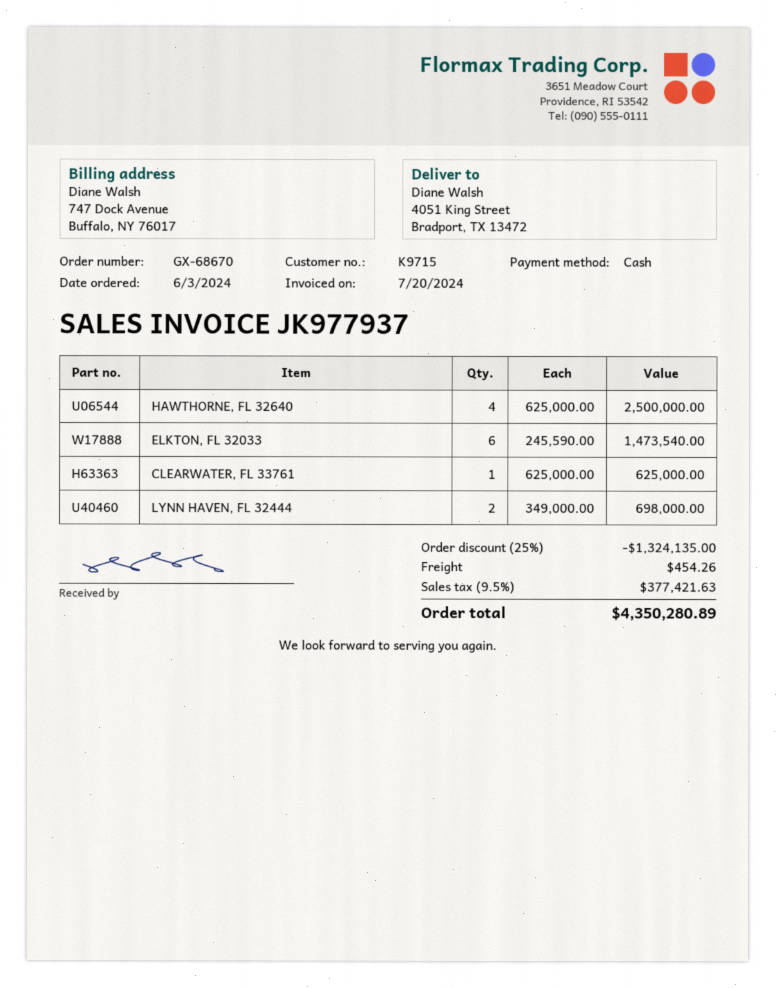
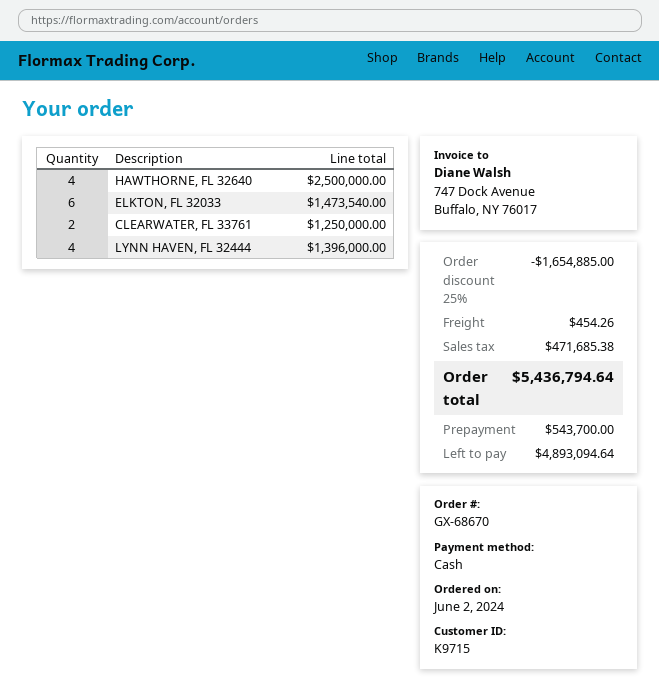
order date: 2024-06-03 -> 2024-06-02
CLEARWATER, FL 33761: 1 for 625000.00 -> 2 for 1250000.00
LYNN HAVEN, FL 32444: 2 for 698000.00 -> 4 for 1396000.00
discount: 25% = 1324135.00 -> 25% = 1654885.00
tax: 377421.63 -> 471685.38
total: 4350280.89 -> 5436794.64

